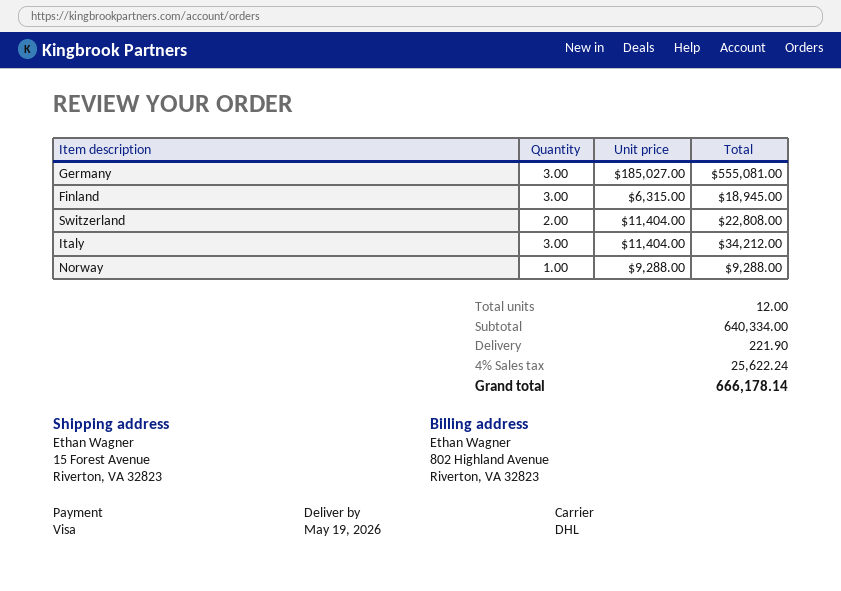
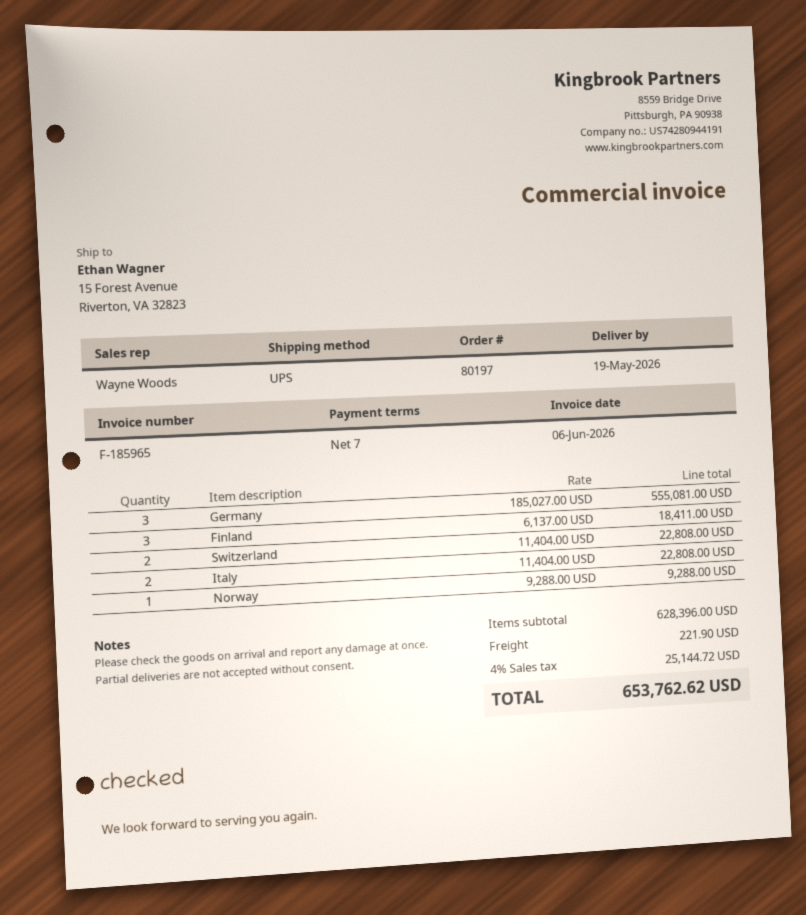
shipping method: DHL -> UPS
Finland: 3 x 6315.00 = 18945.00 -> 3 x 6137.00 = 18411.00
Italy: 3 x 11404.00 = 34212.00 -> 2 x 11404.00 = 22808.00
subtotal: 640334.00 -> 628396.00
tax: 4% = 25622.24 -> 4% = 25144.72
total: 666178.14 -> 653762.62

